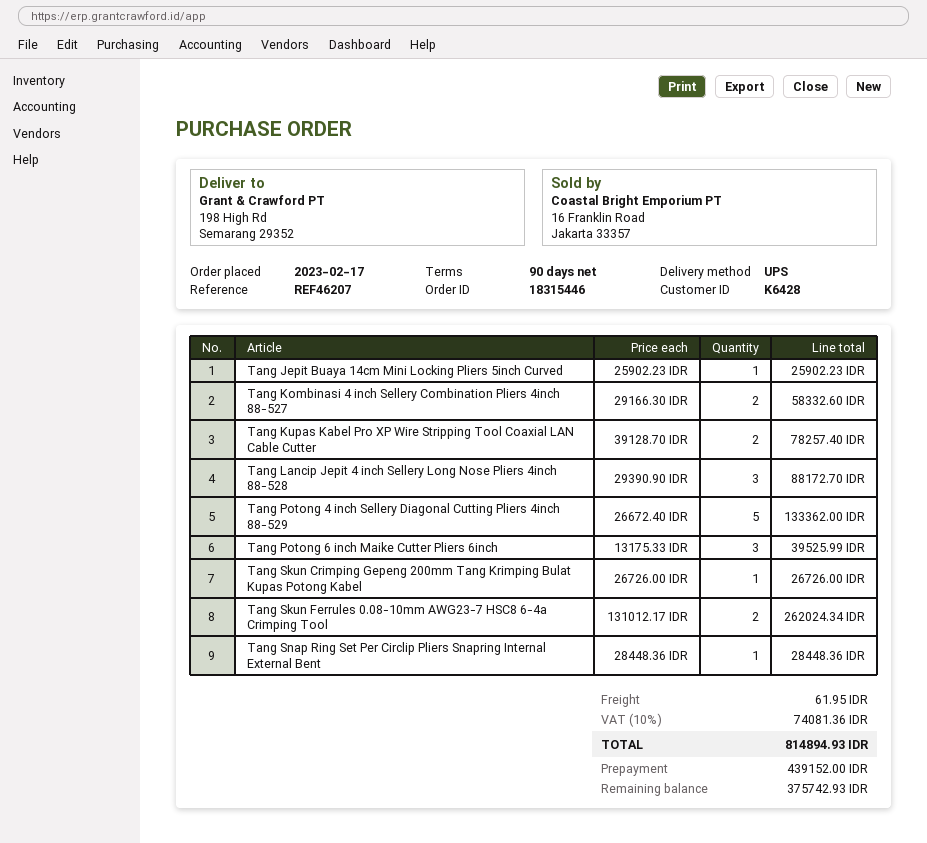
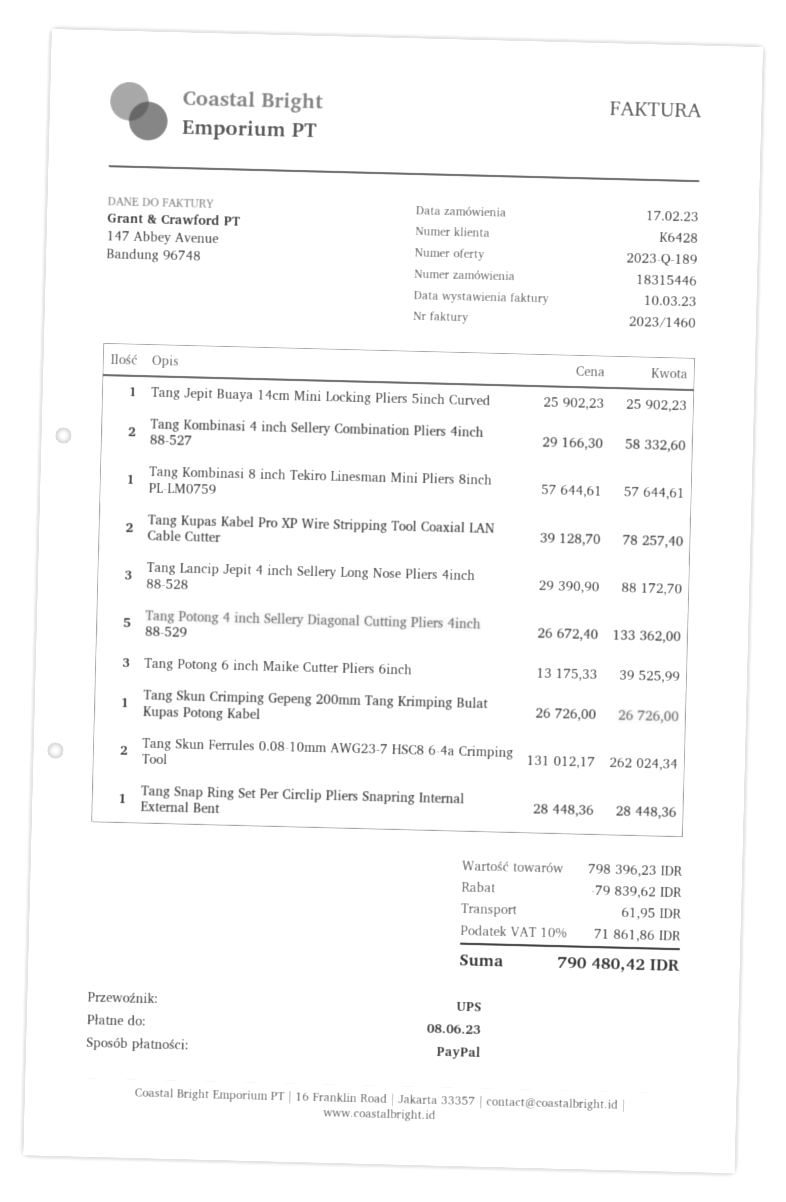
Tang Kombinasi 8 inch Tekiro Linesman Mini Pliers 8inch PL-LM0759: none -> 1 x 57644.61 = 57644.61
discount: none -> 79839.62
tax: 10% = 74081.36 -> 10% = 71861.86
total: 814894.93 -> 790480.42

